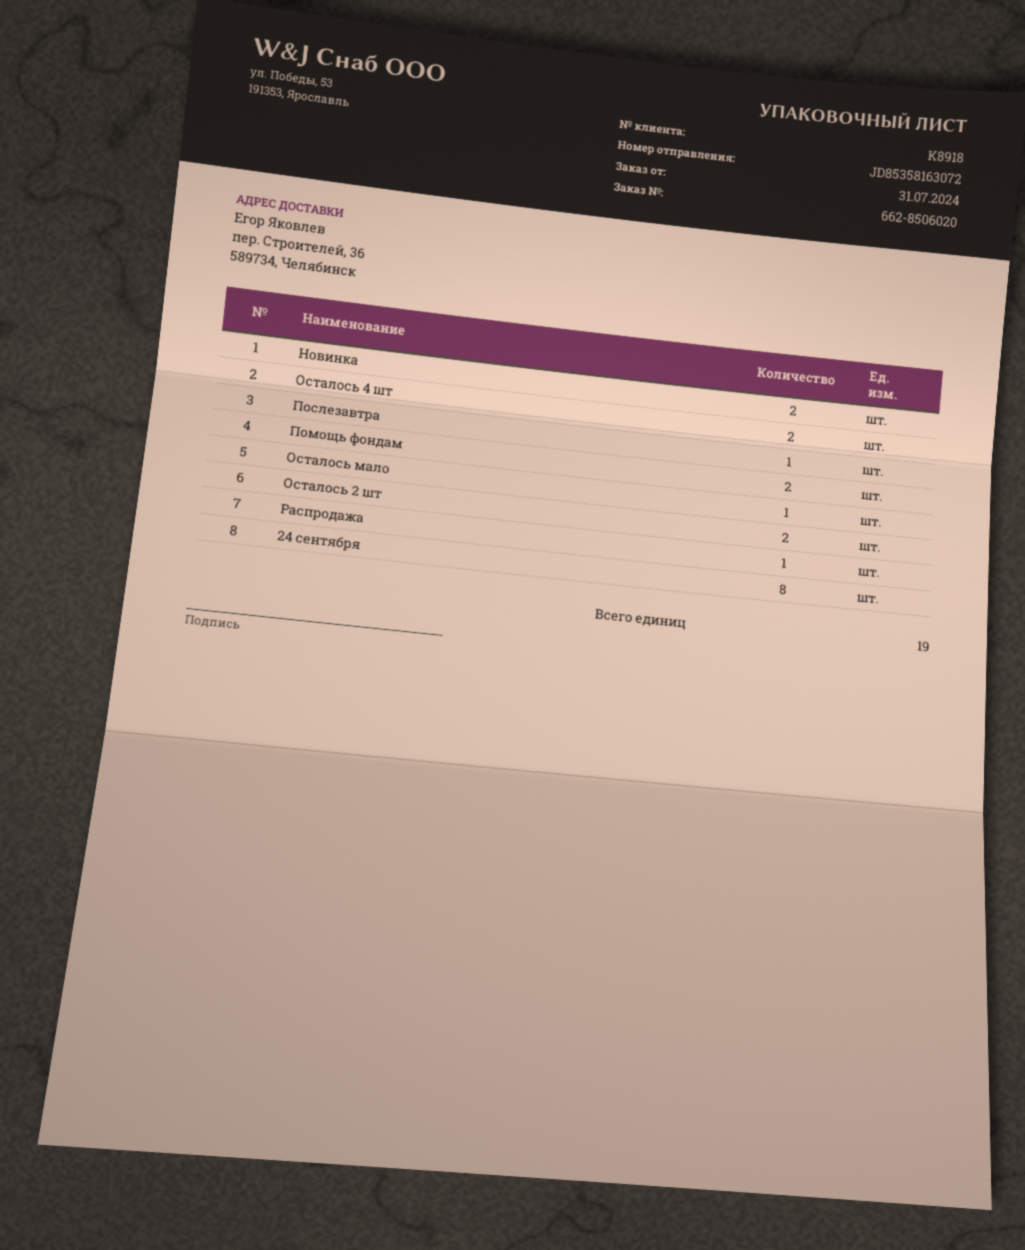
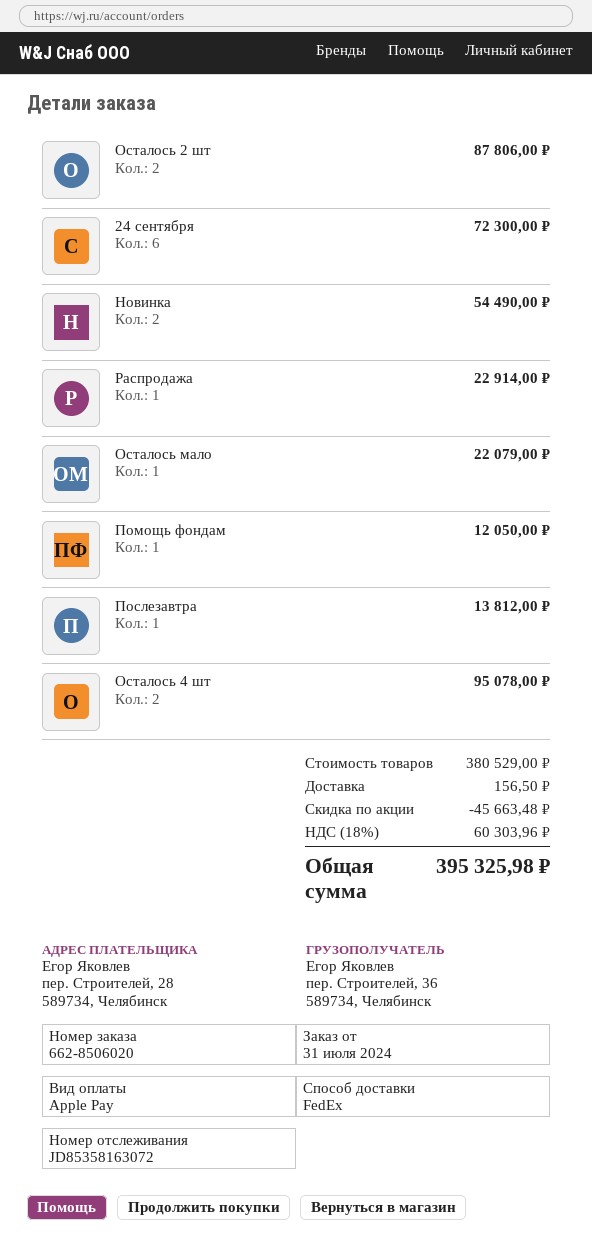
Помощь фондам: 2 -> 1
24 сентября: 8 -> 6

